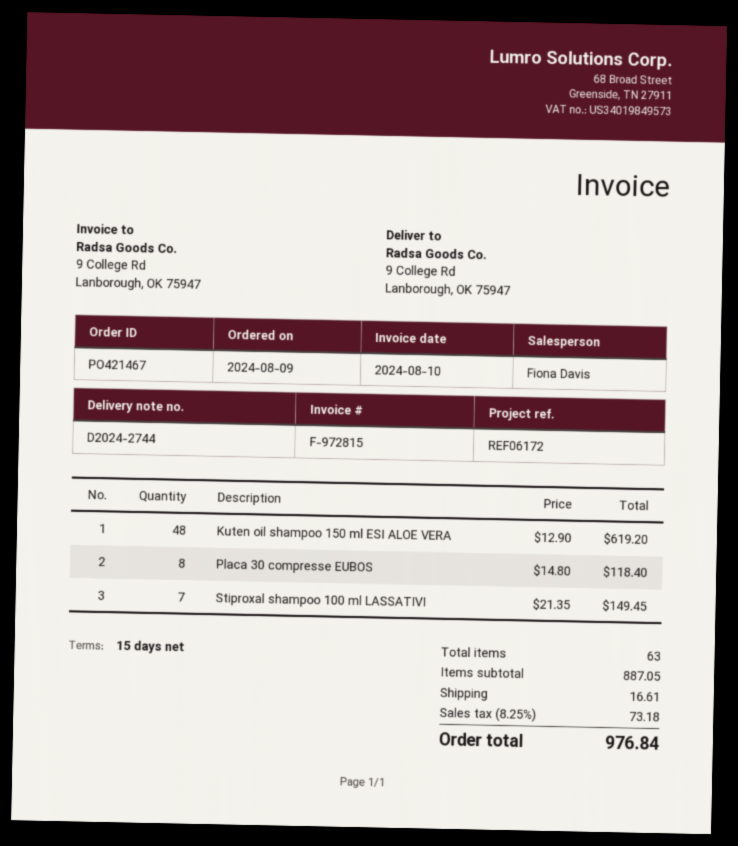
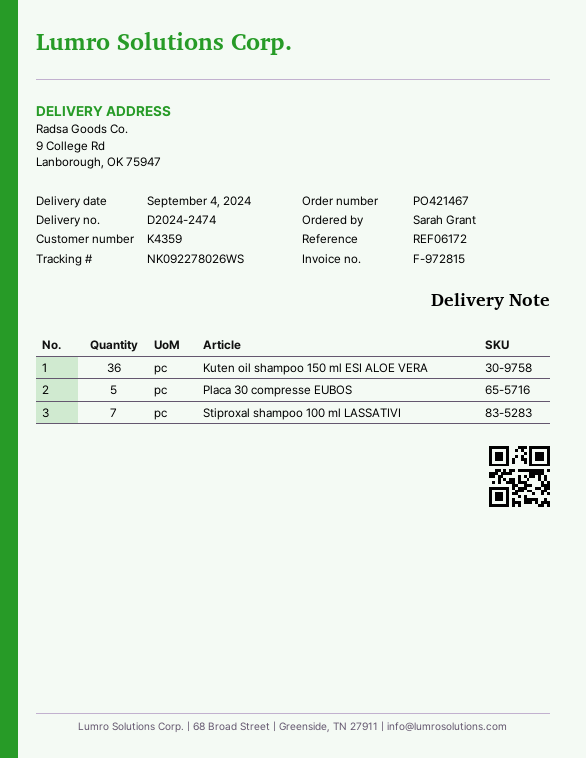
delivery note number: D2024-2744 -> D2024-2474
Kuten oil shampoo 150 ml ESI ALOE VERA: 48 -> 36
Placa 30 compresse EUBOS: 8 -> 5

